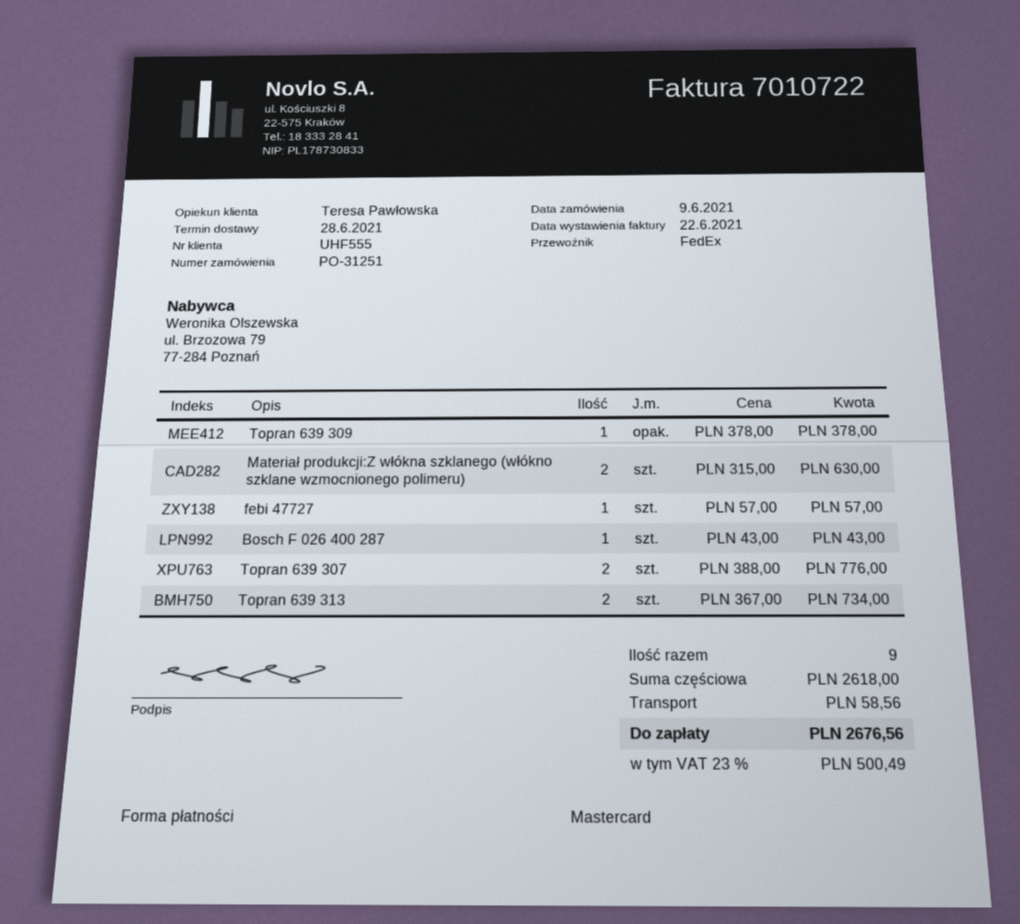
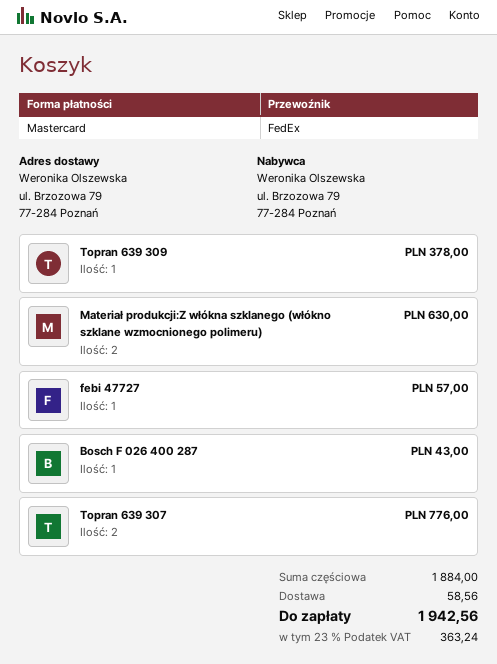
Topran 639 313: 2 for 734.00 -> none
subtotal: 2618.00 -> 1884.00
tax: 23% = 500.49 -> 23% = 363.24
total: 2676.56 -> 1942.56

